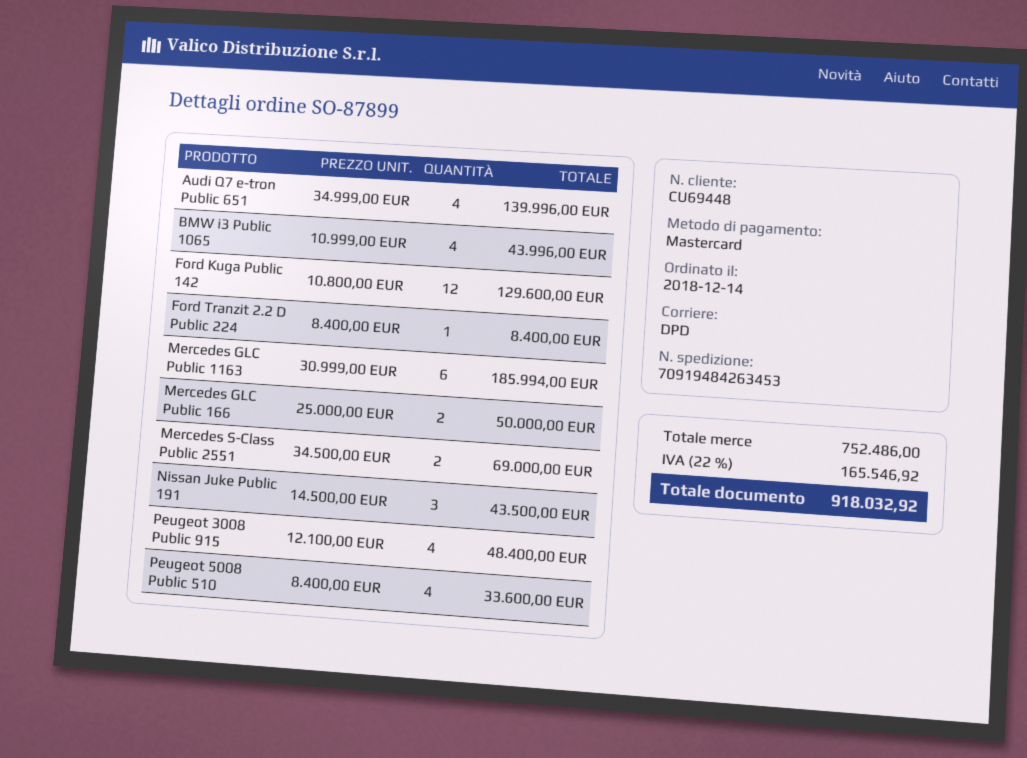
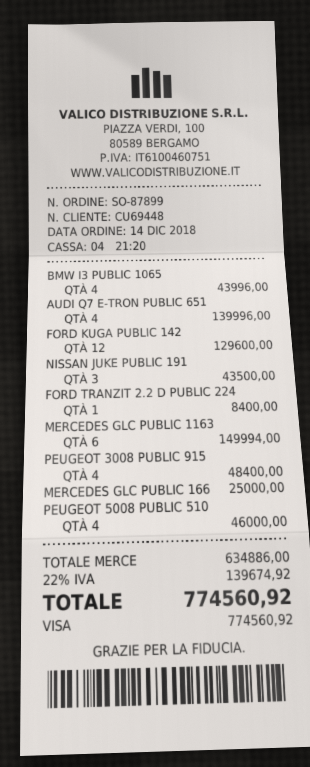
payment method: Mastercard -> Visa
Mercedes GLC Public 1163: 6 for 185994.00 -> 6 for 149994.00
Mercedes GLC Public 166: 2 for 50000.00 -> 1 for 25000.00
Mercedes S-Class Public 2551: 2 for 69000.00 -> none
Peugeot 5008 Public 510: 4 for 33600.00 -> 4 for 46000.00
subtotal: 752486.00 -> 634886.00
tax: 22% = 165546.92 -> 22% = 139674.92
total: 918032.92 -> 774560.92

